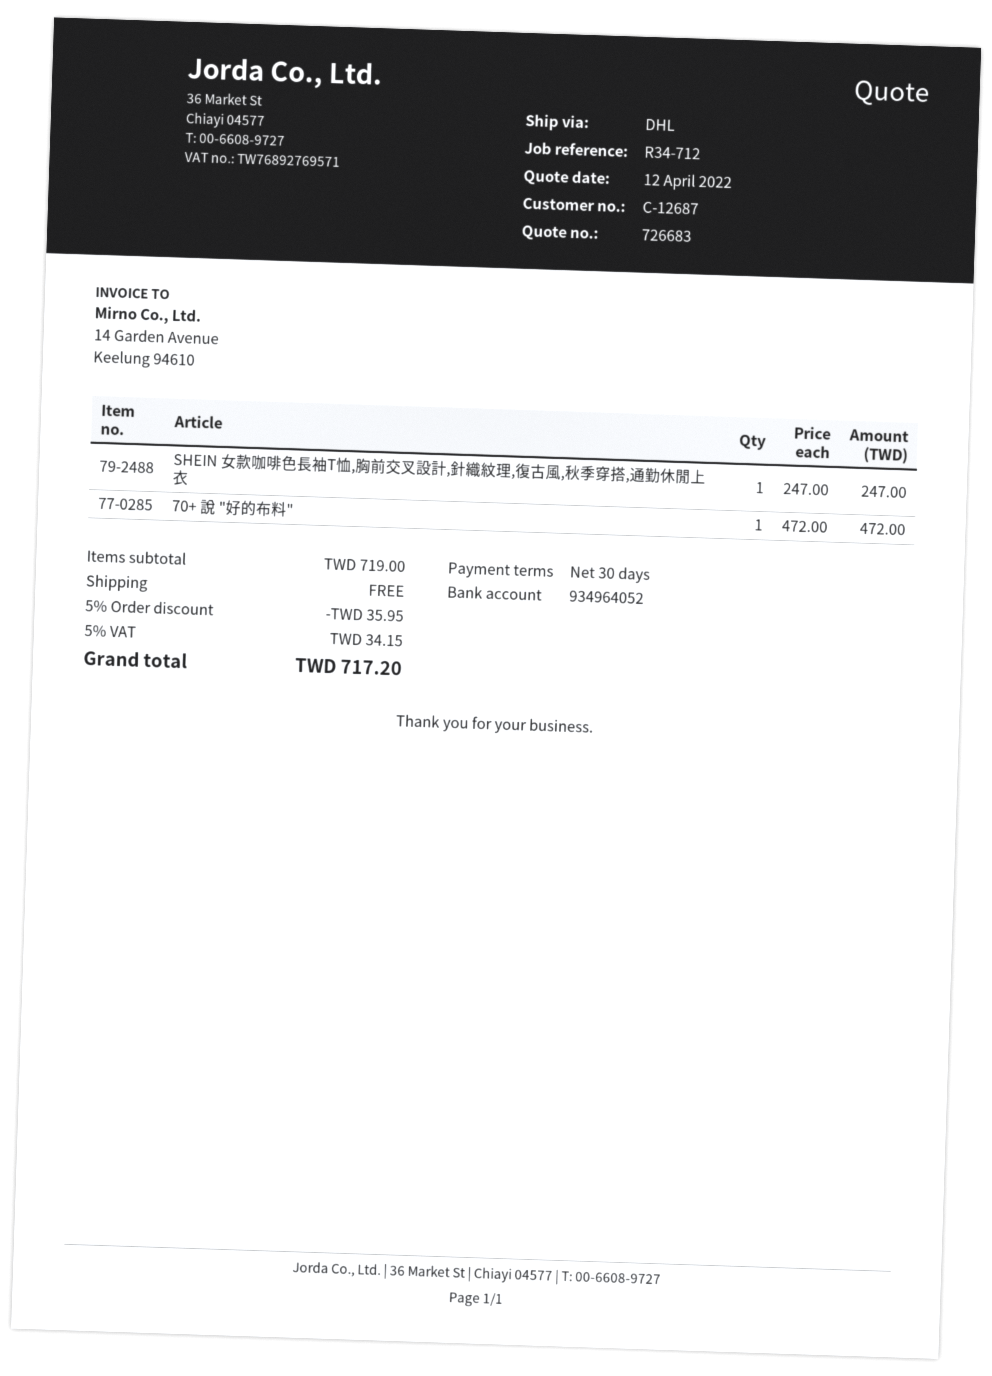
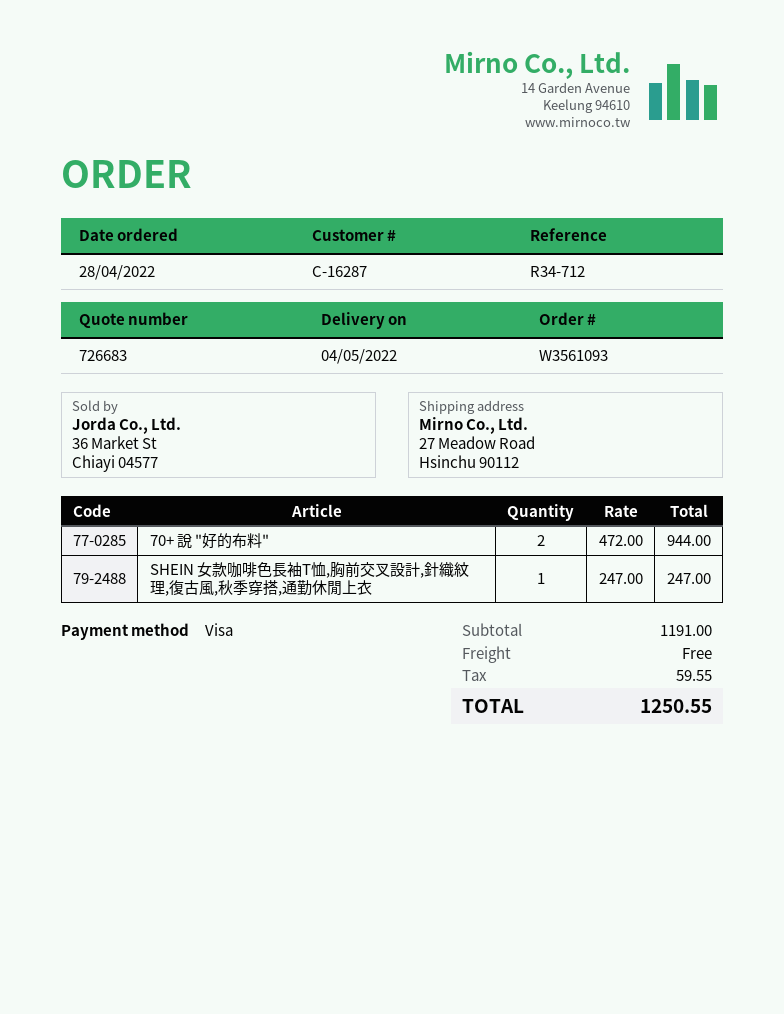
customer number: C-12687 -> C-16287
70+ 說 "好的布料": 1 x 472.00 = 472.00 -> 2 x 472.00 = 944.00
subtotal: 719.00 -> 1191.00
discount: 5% = 35.95 -> none
tax: 34.15 -> 59.55
total: 717.20 -> 1250.55

